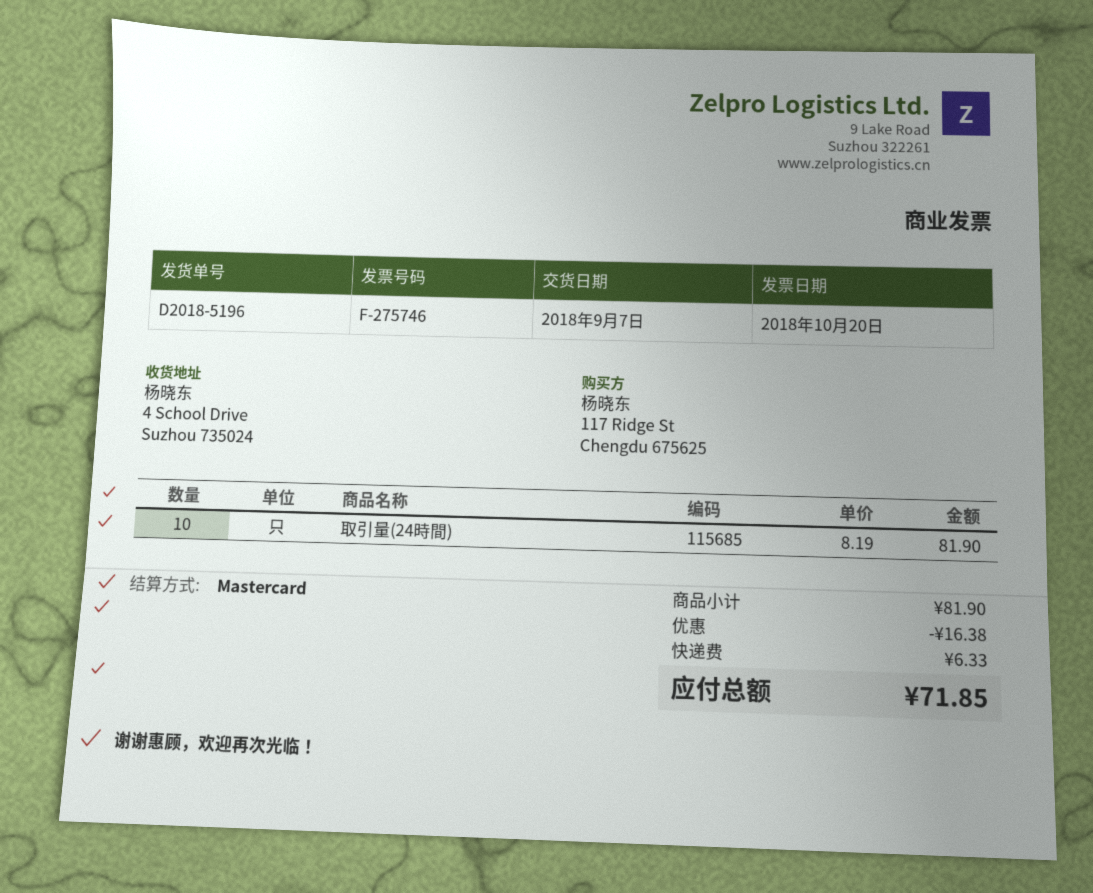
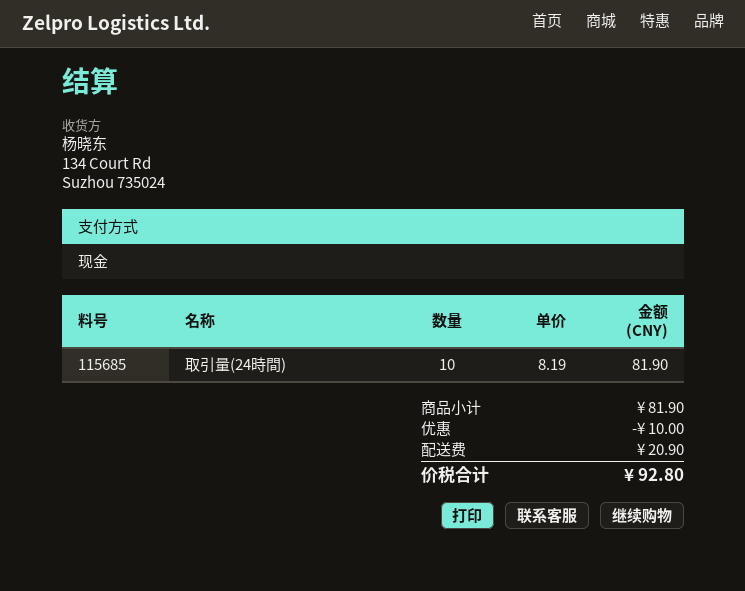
payment method: Mastercard -> cash
ship to: 4 School Drive, Suzhou 735024 -> 134 Court Rd, Suzhou 735024
discount: 16.38 -> 10.00
shipping: 6.33 -> 20.90
total: 71.85 -> 92.80

